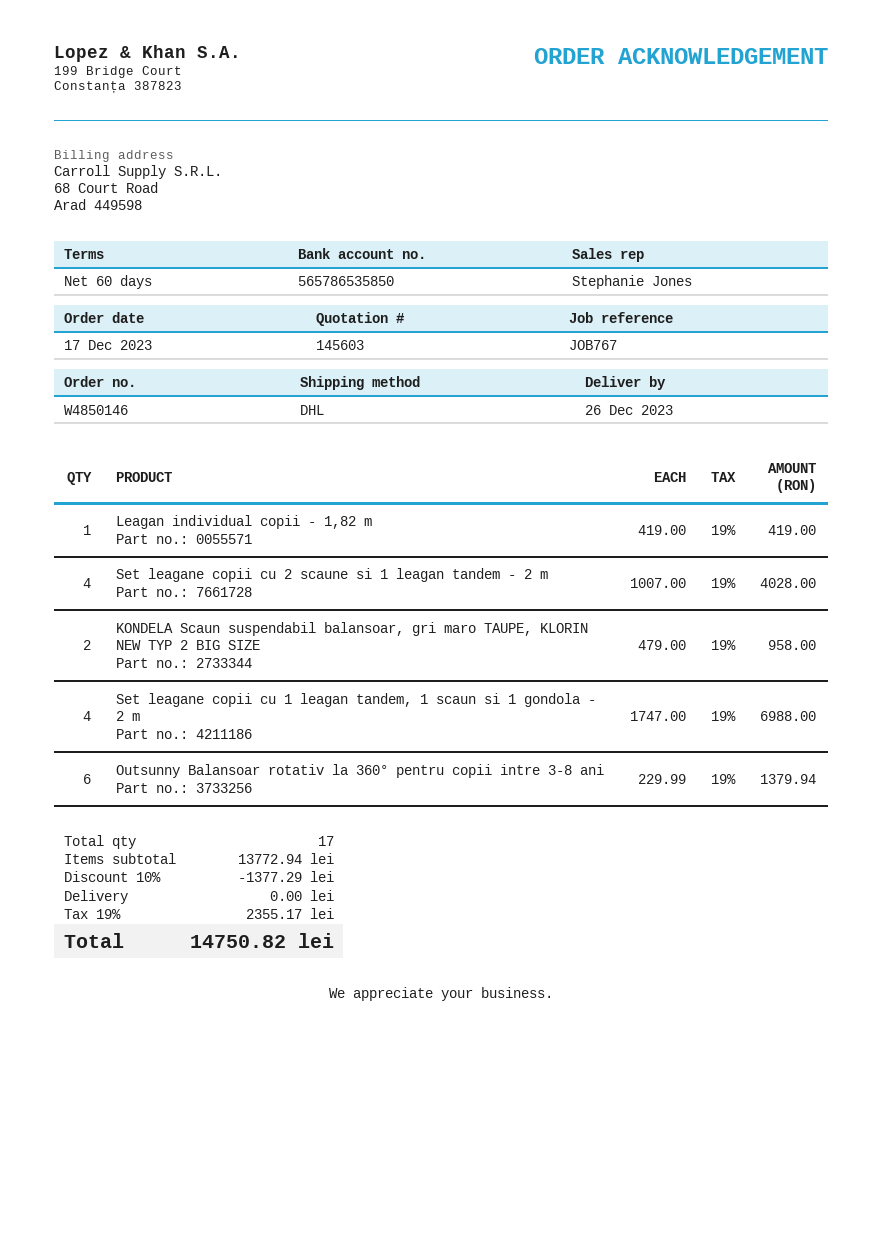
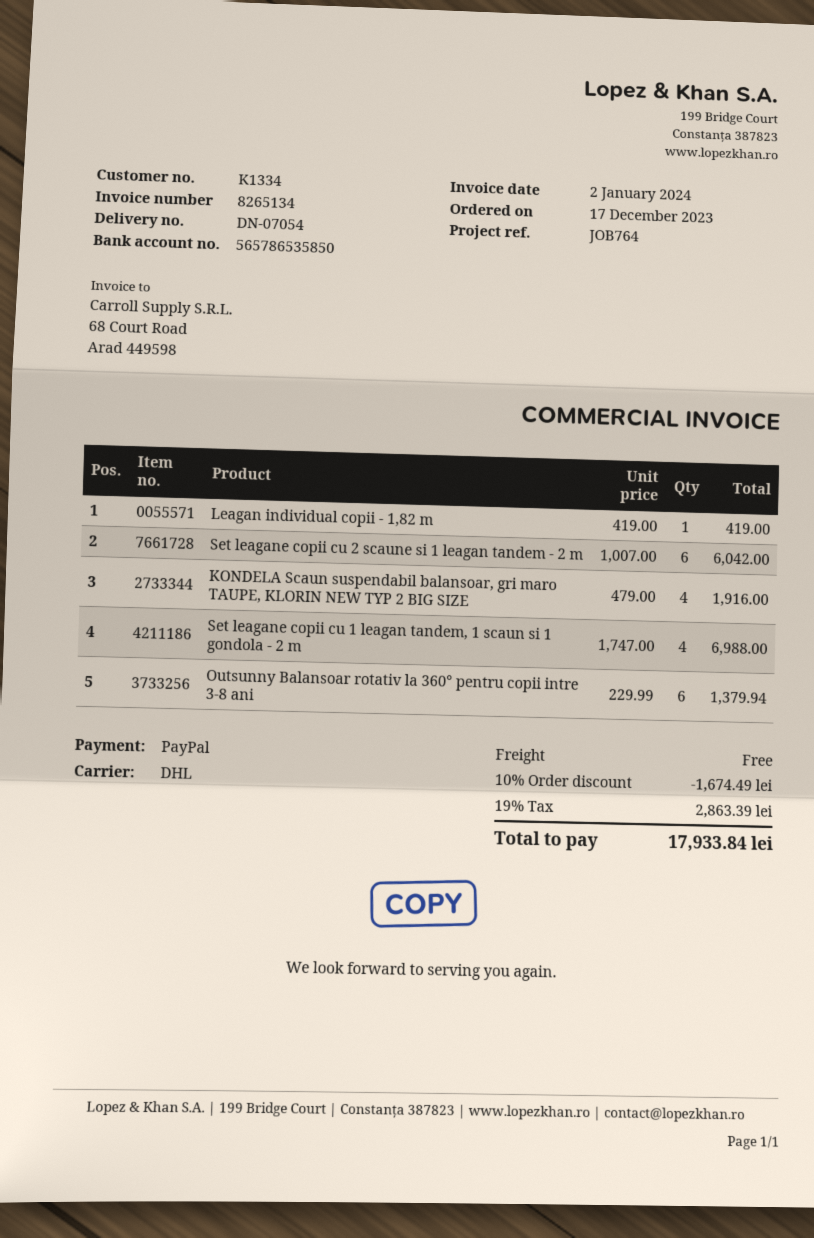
reference: JOB767 -> JOB764
Set leagane copii cu 2 scaune si 1 leagan tandem - 2 m: 4 x 1007.00 = 4028.00 -> 6 x 1007.00 = 6042.00
KONDELA Scaun suspendabil balansoar, gri maro TAUPE, KLORIN NEW TYP 2 BIG SIZE: 2 x 479.00 = 958.00 -> 4 x 479.00 = 1916.00
discount: 10% = 1377.29 -> 10% = 1674.49
tax: 19% = 2355.17 -> 19% = 2863.39
total: 14750.82 -> 17933.84

